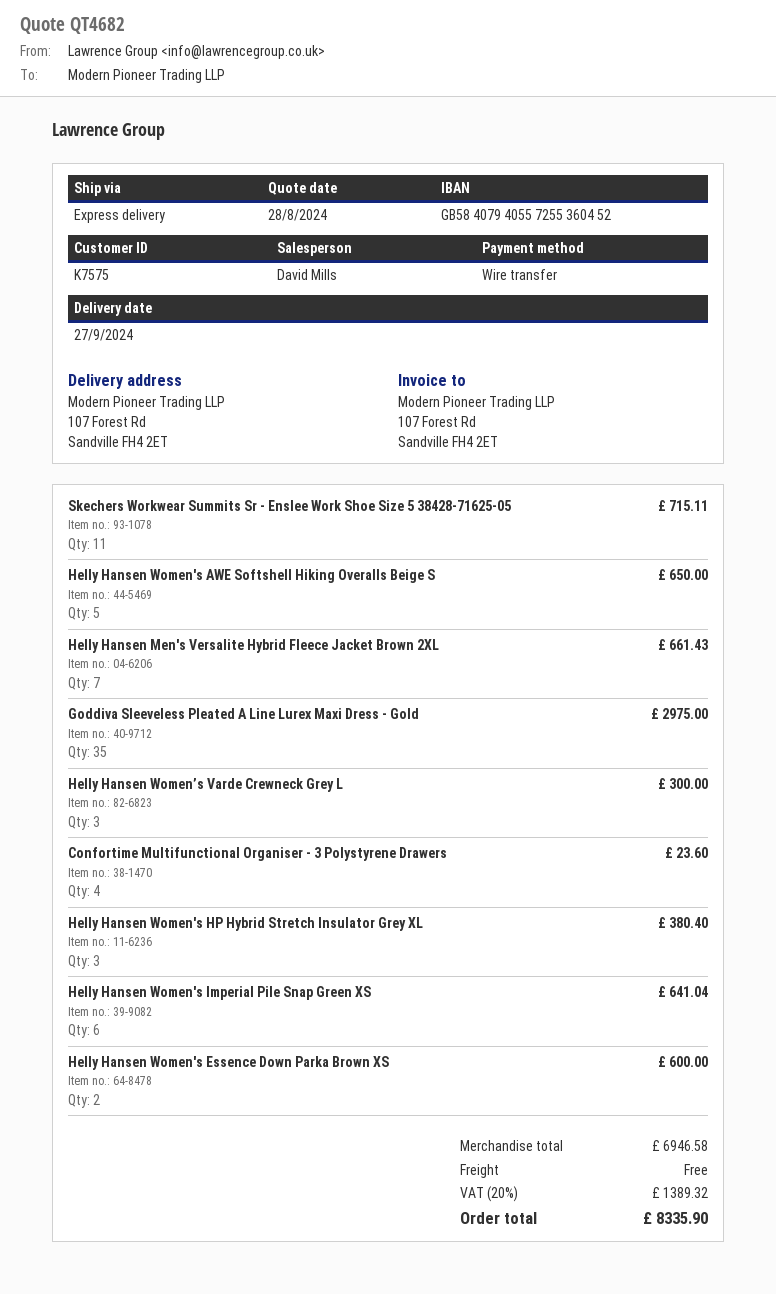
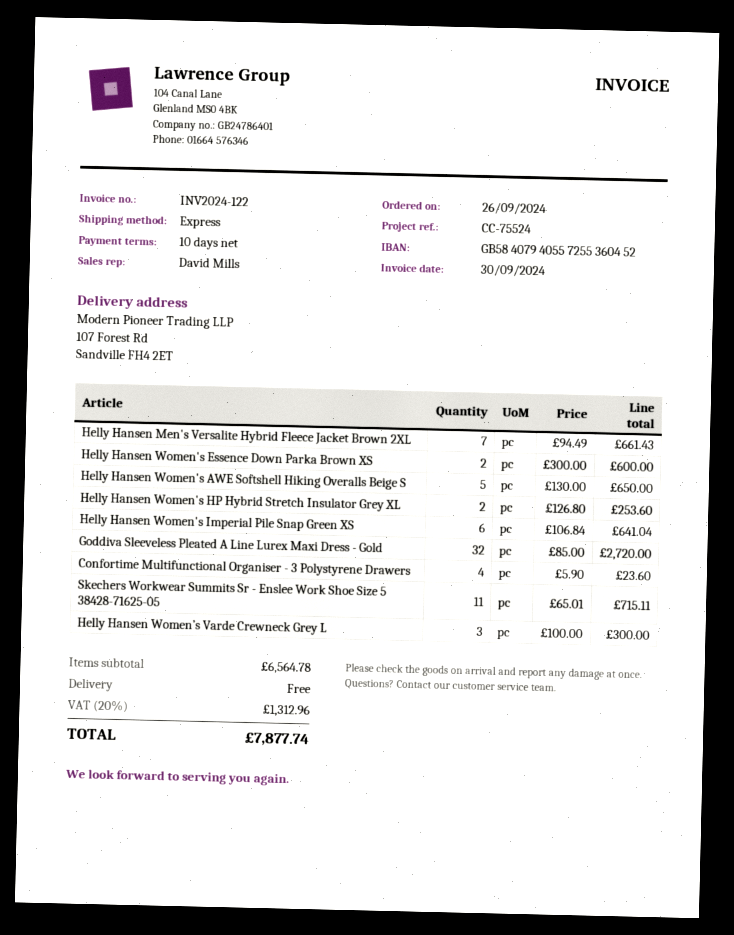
Goddiva Sleeveless Pleated A Line Lurex Maxi Dress - Gold: 35 for 2975.00 -> 32 for 2720.00
Helly Hansen Women's HP Hybrid Stretch Insulator Grey XL: 3 for 380.40 -> 2 for 253.60
subtotal: 6946.58 -> 6564.78
tax: 20% = 1389.32 -> 20% = 1312.96
total: 8335.90 -> 7877.74

